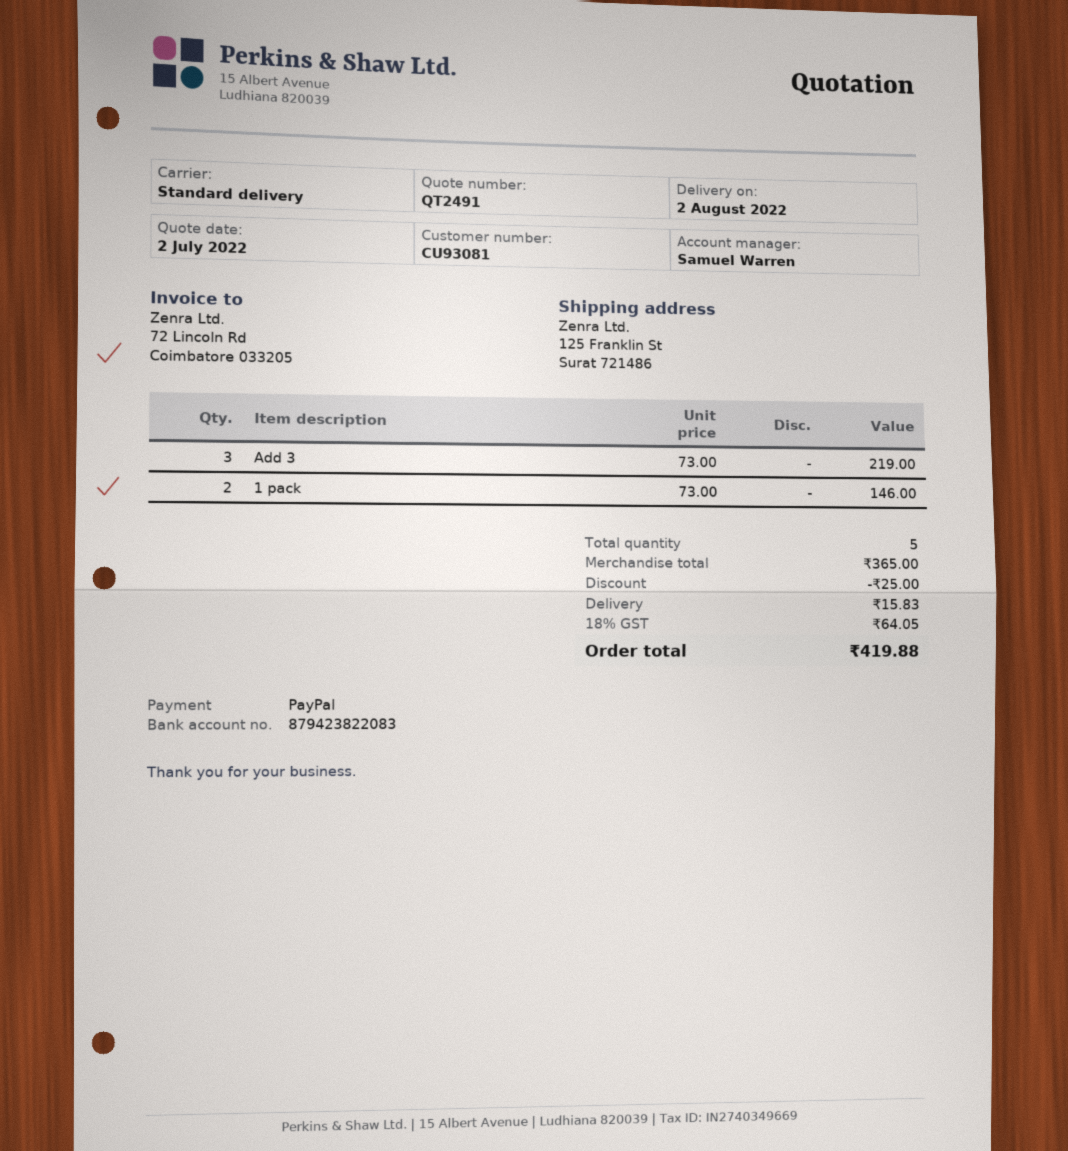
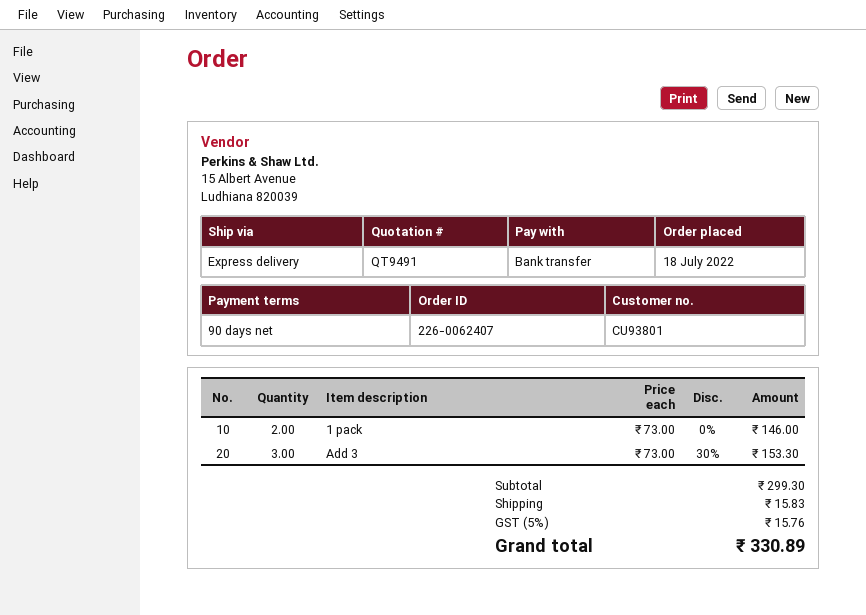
quote number: QT2491 -> QT9491
customer number: CU93081 -> CU93801
payment method: PayPal -> bank transfer
shipping method: standard -> express
Add 3: 3 x 73.00 = 219.00 -> 3 x 73.00 - 30% = 153.30
subtotal: 365.00 -> 299.30
discount: 25.00 -> none
tax: 18% = 64.05 -> 5% = 15.76
total: 419.88 -> 330.89

